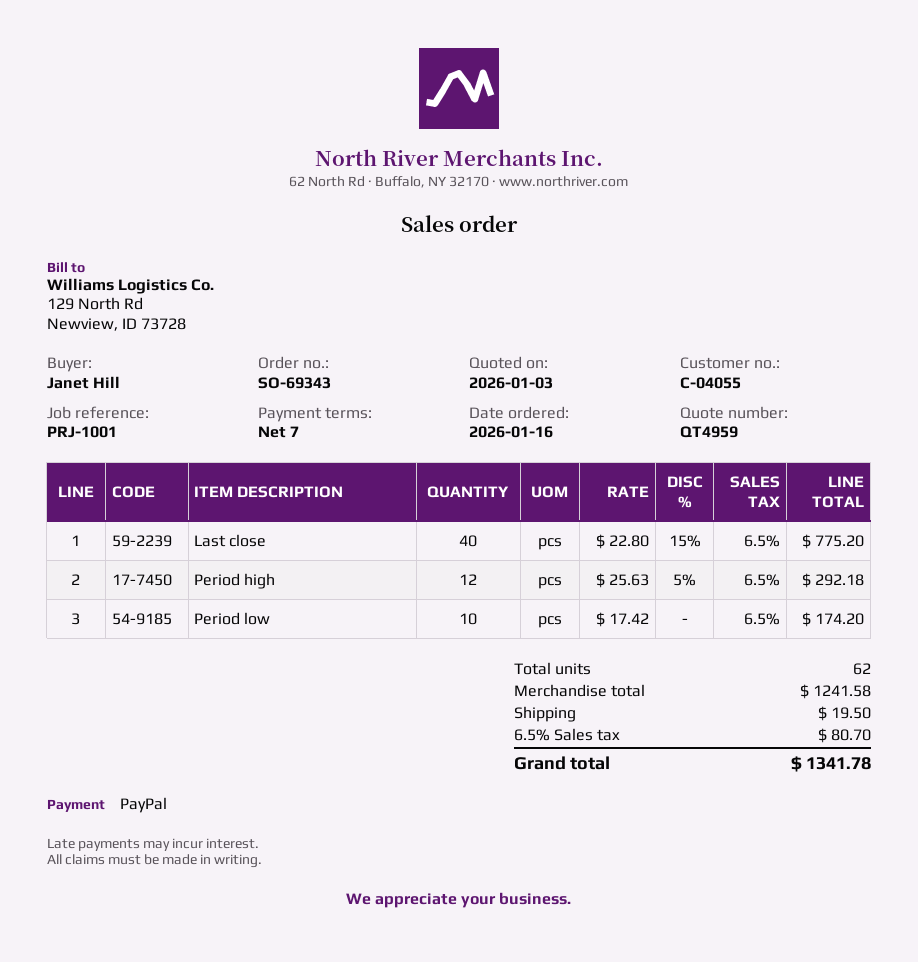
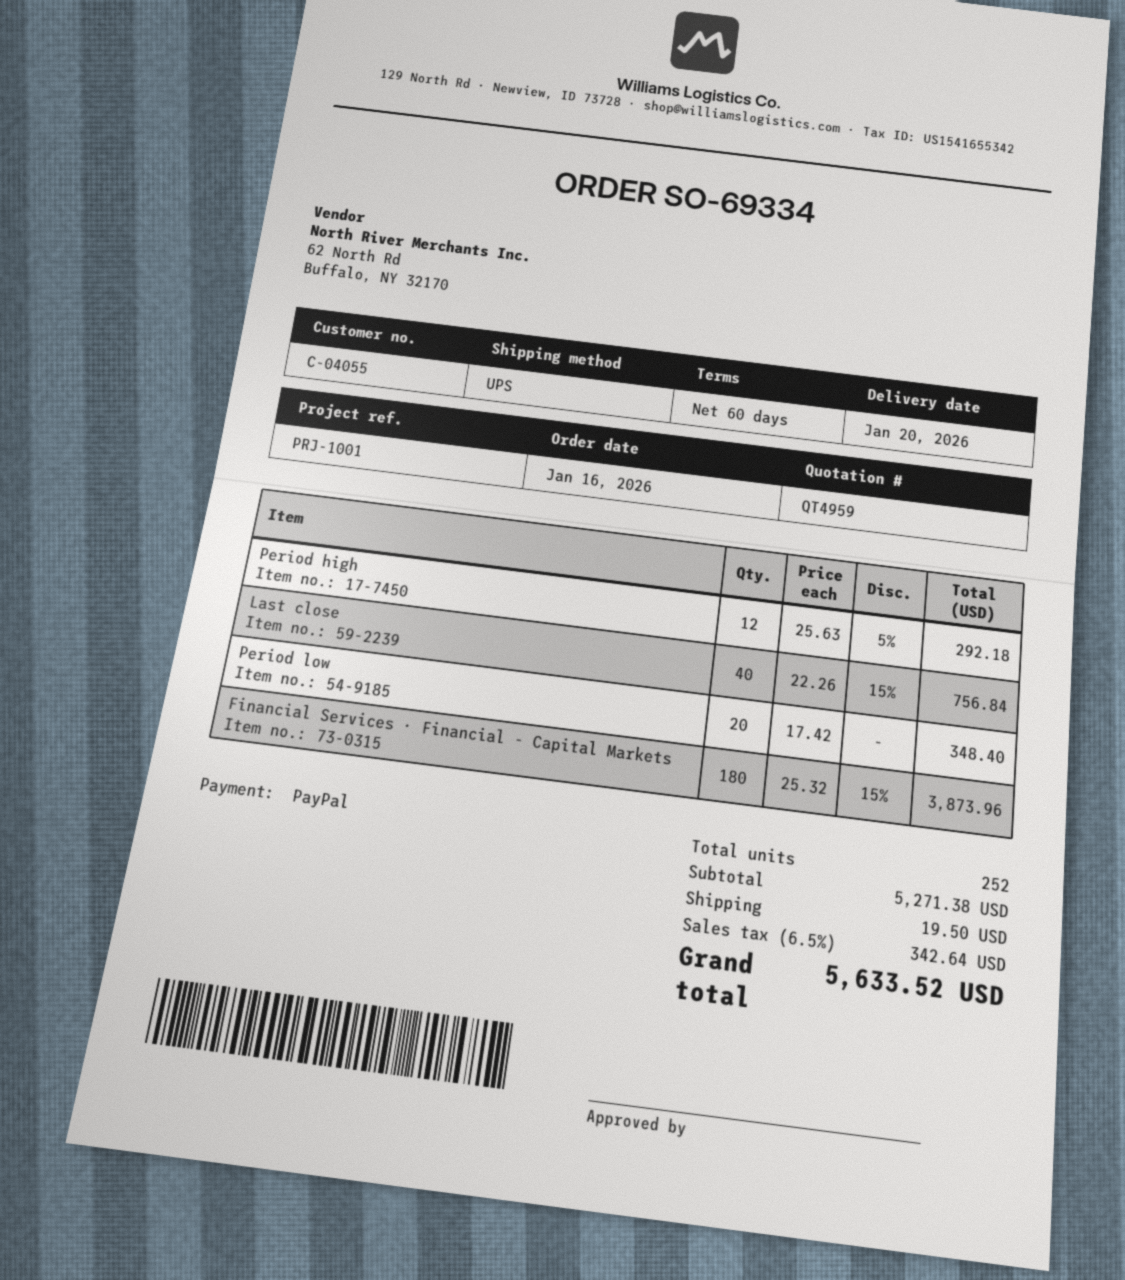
order number: SO-69343 -> SO-69334
payment terms: 7 days -> 60 days
Last close: 40 x 22.80 - 15% = 775.20 -> 40 x 22.26 - 15% = 756.84
Period low: 10 x 17.42 = 174.20 -> 20 x 17.42 = 348.40
Financial Services · Financial - Capital Markets: none -> 180 x 25.32 - 15% = 3873.96
total quantity: 62 -> 252
subtotal: 1241.58 -> 5271.38
tax: 6.5% = 80.70 -> 6.5% = 342.64
total: 1341.78 -> 5633.52

